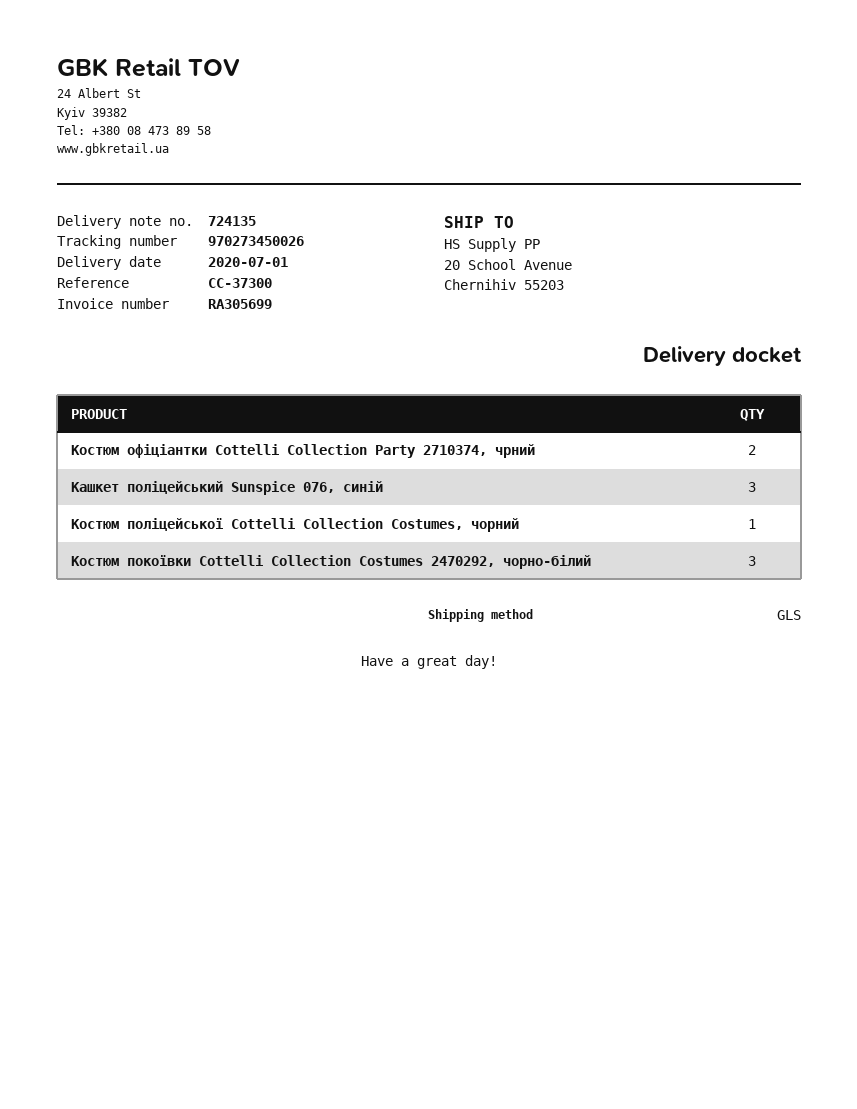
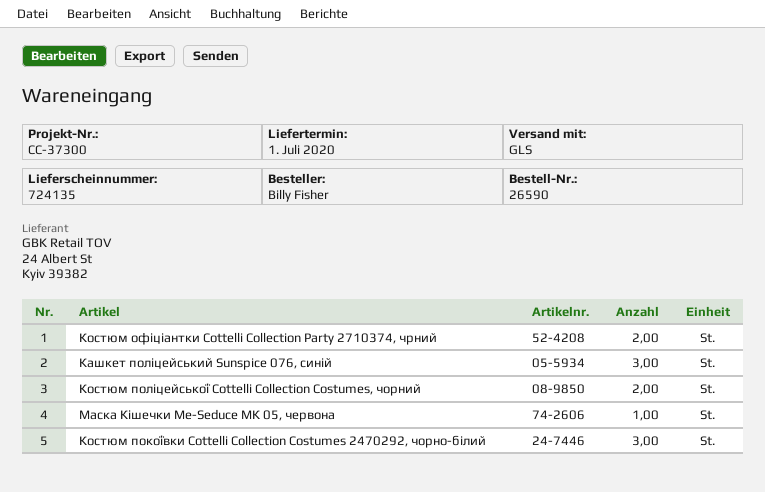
Костюм поліцейської Cottelli Collection Costumes, чорний: 1 -> 2
Маска Кішечки Me-Seduce МК 05, червона: none -> 1

